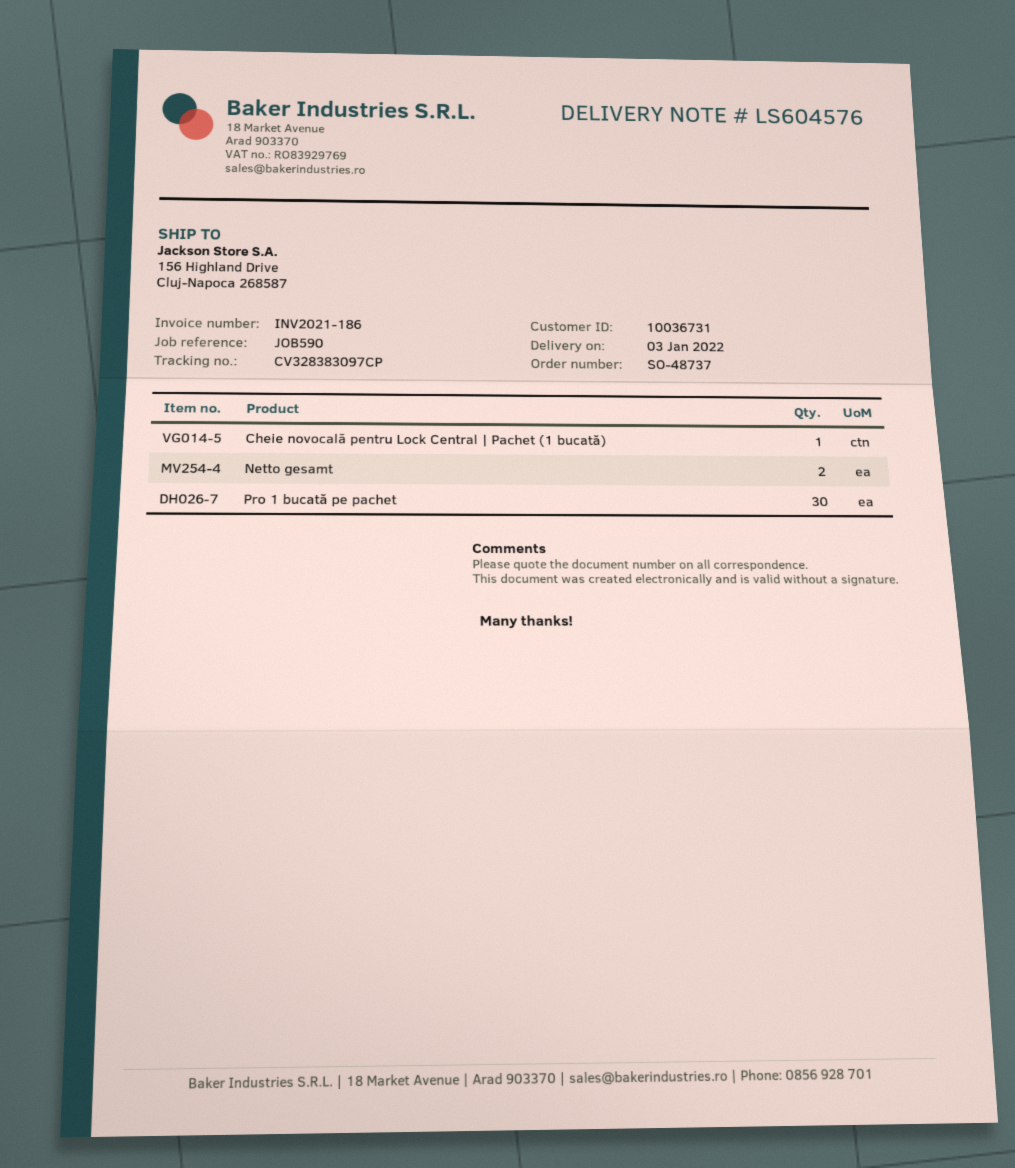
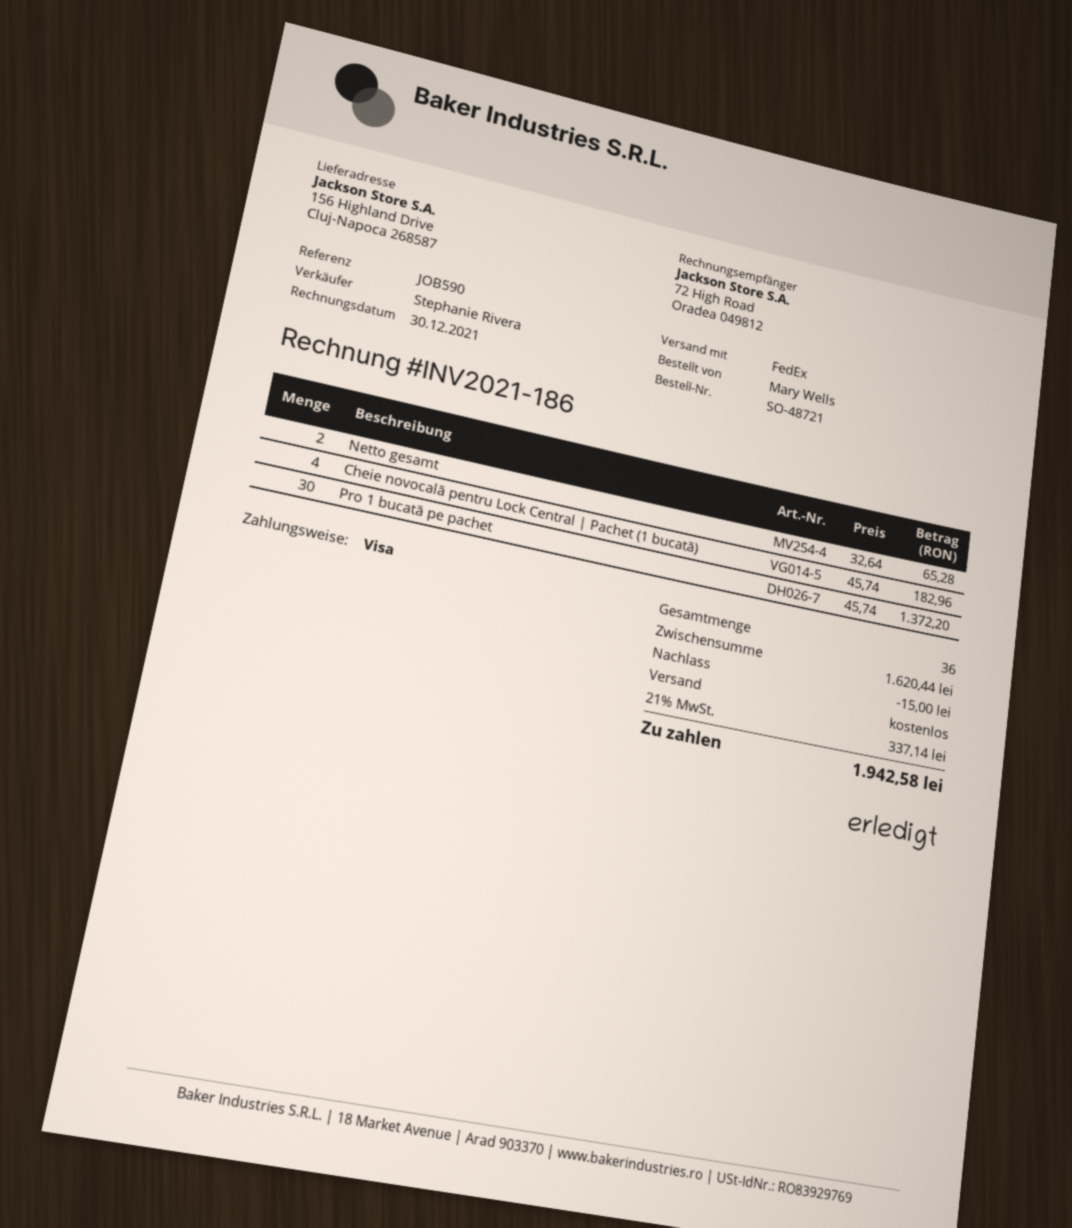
order number: SO-48737 -> SO-48721
Cheie novocală pentru Lock Central | Pachet (1 bucată): 1 -> 4

